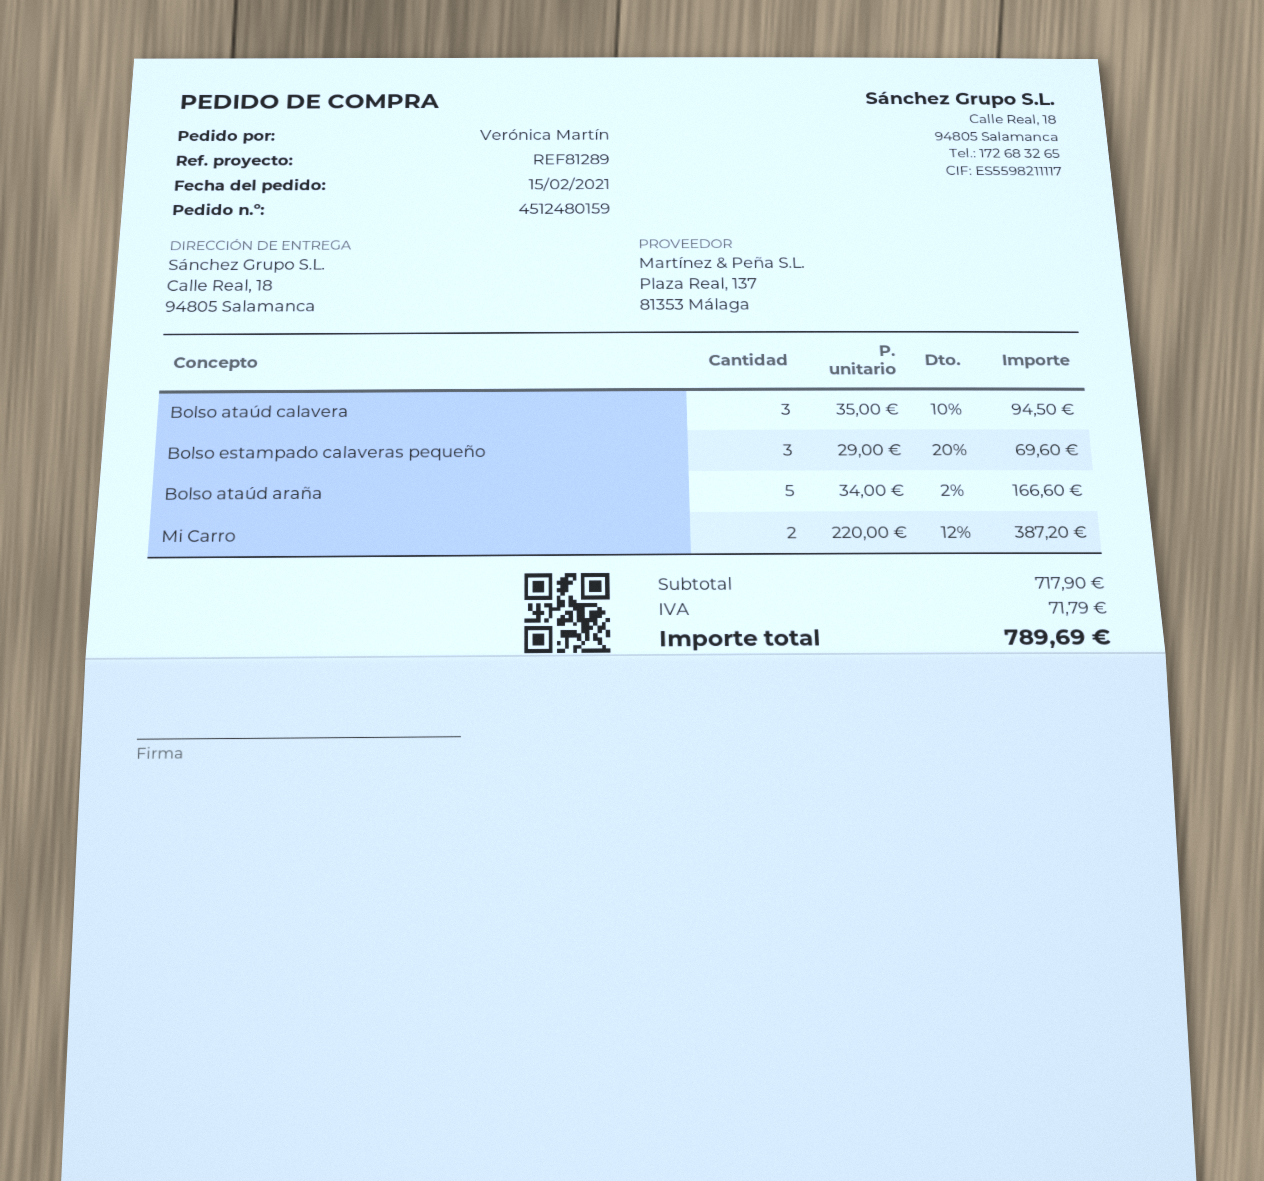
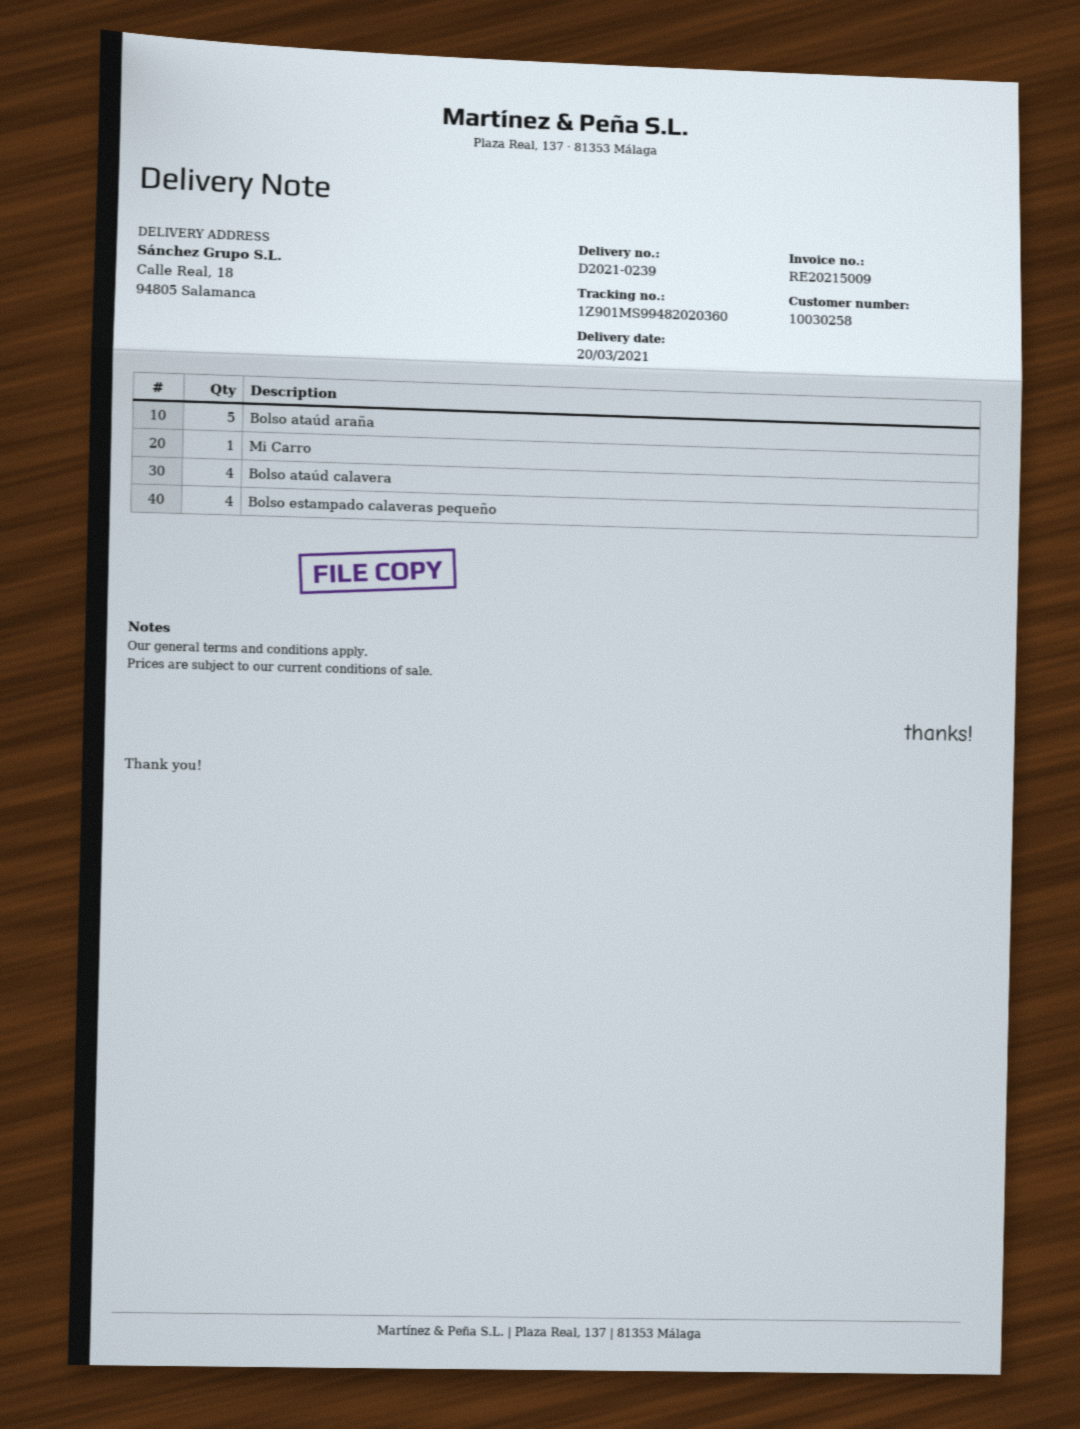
Bolso ataúd calavera: 3 -> 4
Bolso estampado calaveras pequeño: 3 -> 4
Mi Carro: 2 -> 1

